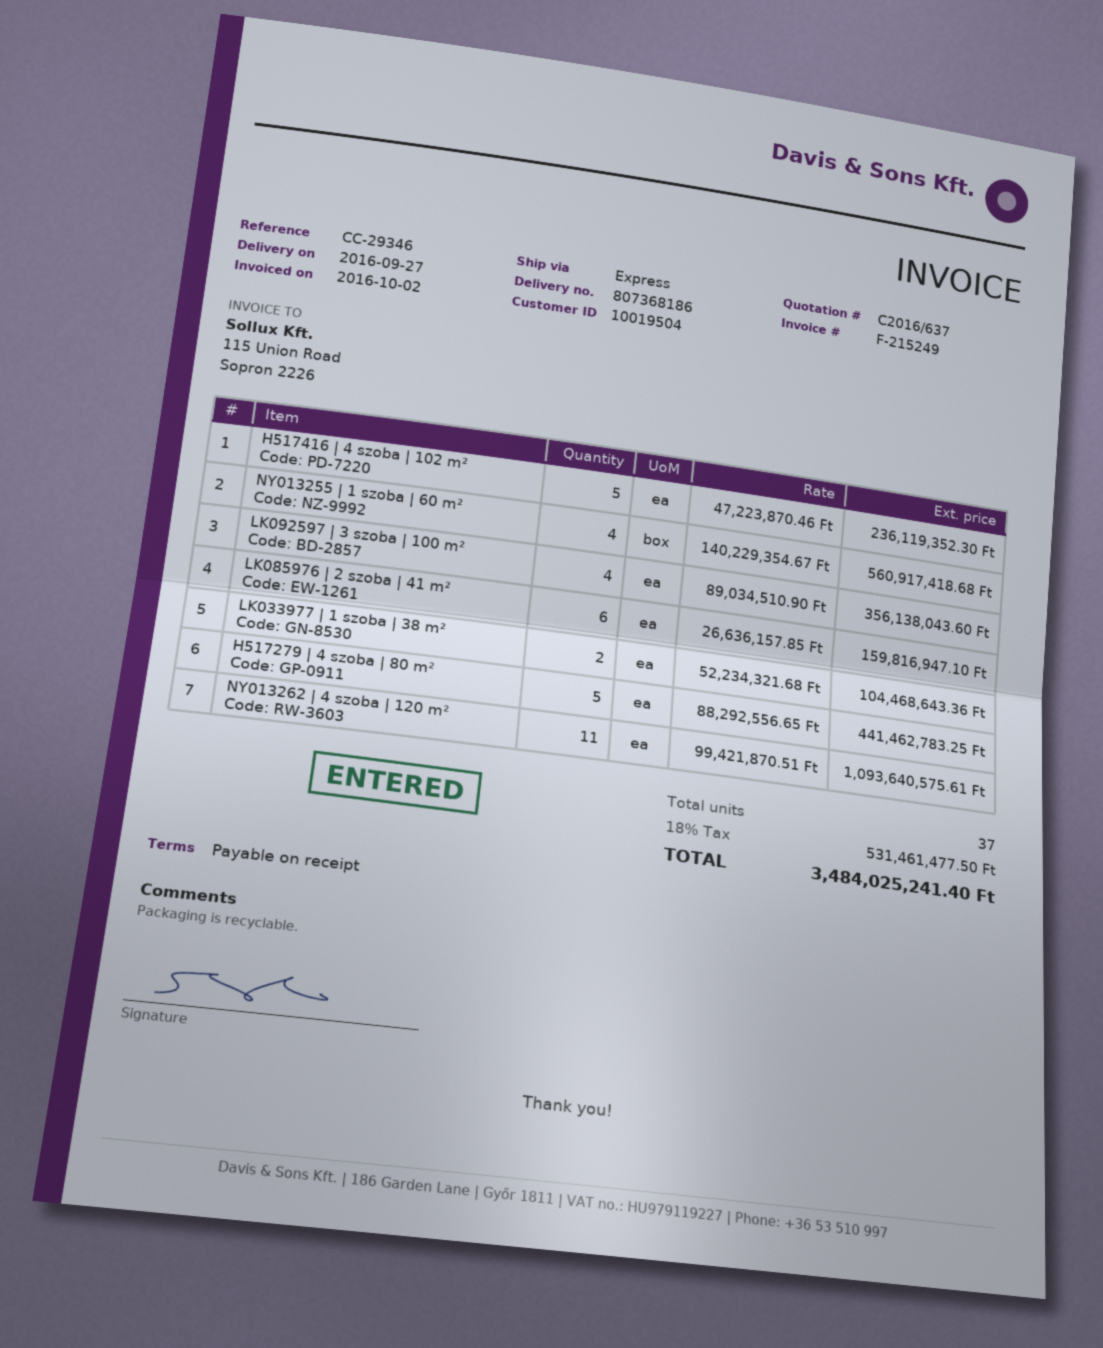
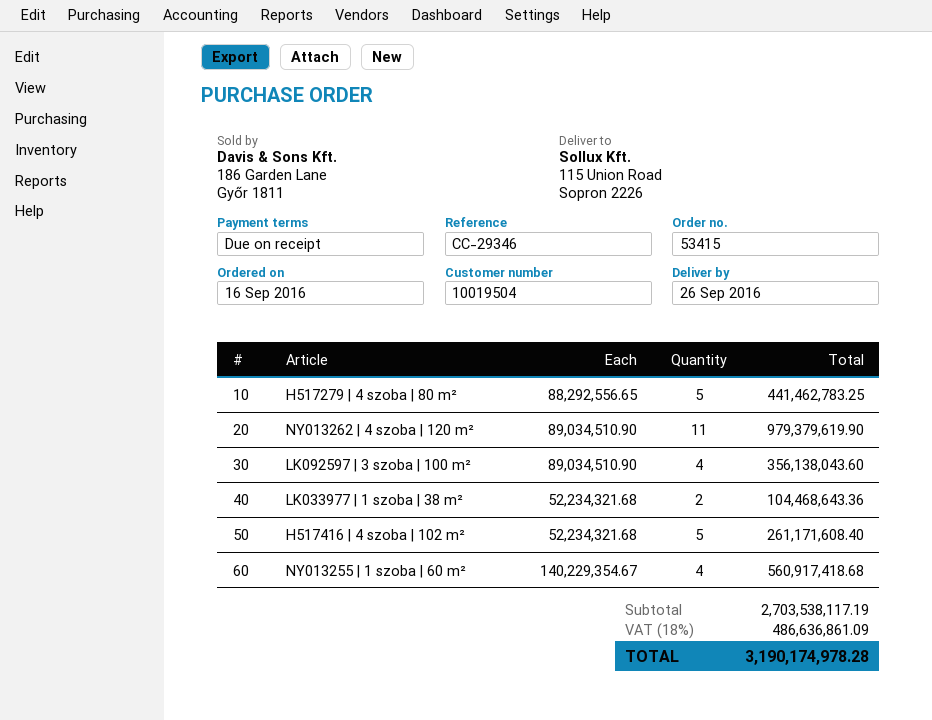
delivery date: 2016-09-27 -> 2016-09-26
H517416 | 4 szoba | 102 m²: 5 x 47223870.46 = 236119352.30 -> 5 x 52234321.68 = 261171608.40
LK085976 | 2 szoba | 41 m²: 6 x 26636157.85 = 159816947.10 -> none
NY013262 | 4 szoba | 120 m²: 11 x 99421870.51 = 1093640575.61 -> 11 x 89034510.90 = 979379619.90
tax: 18% = 531461477.50 -> 18% = 486636861.09
total: 3484025241.40 -> 3190174978.28

